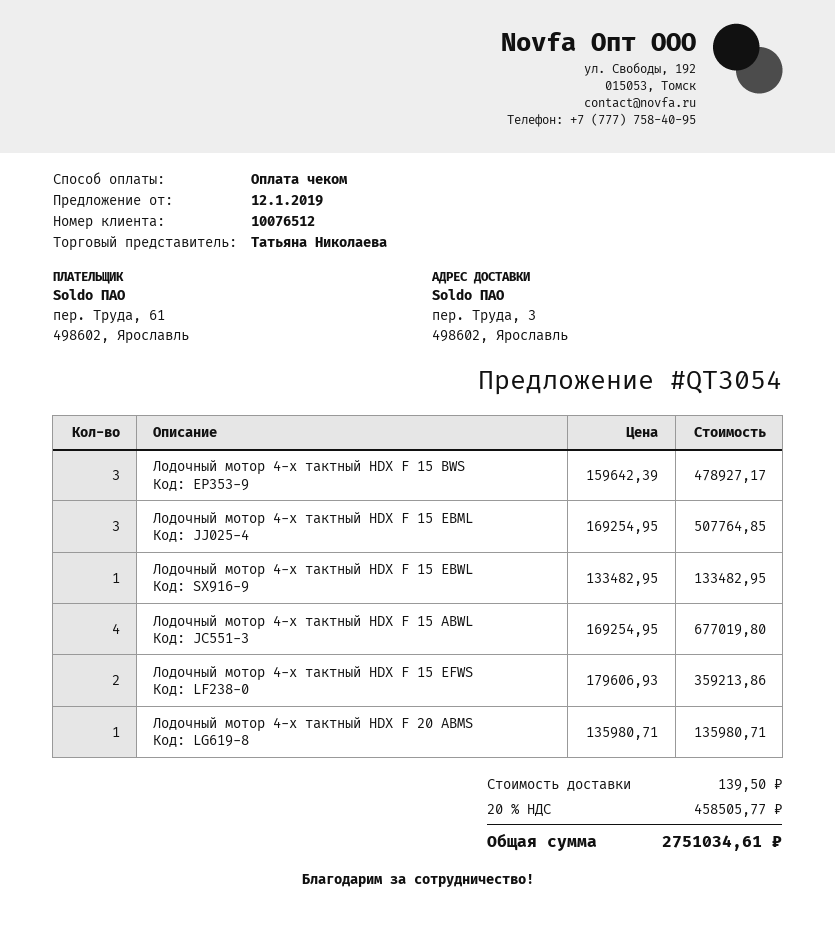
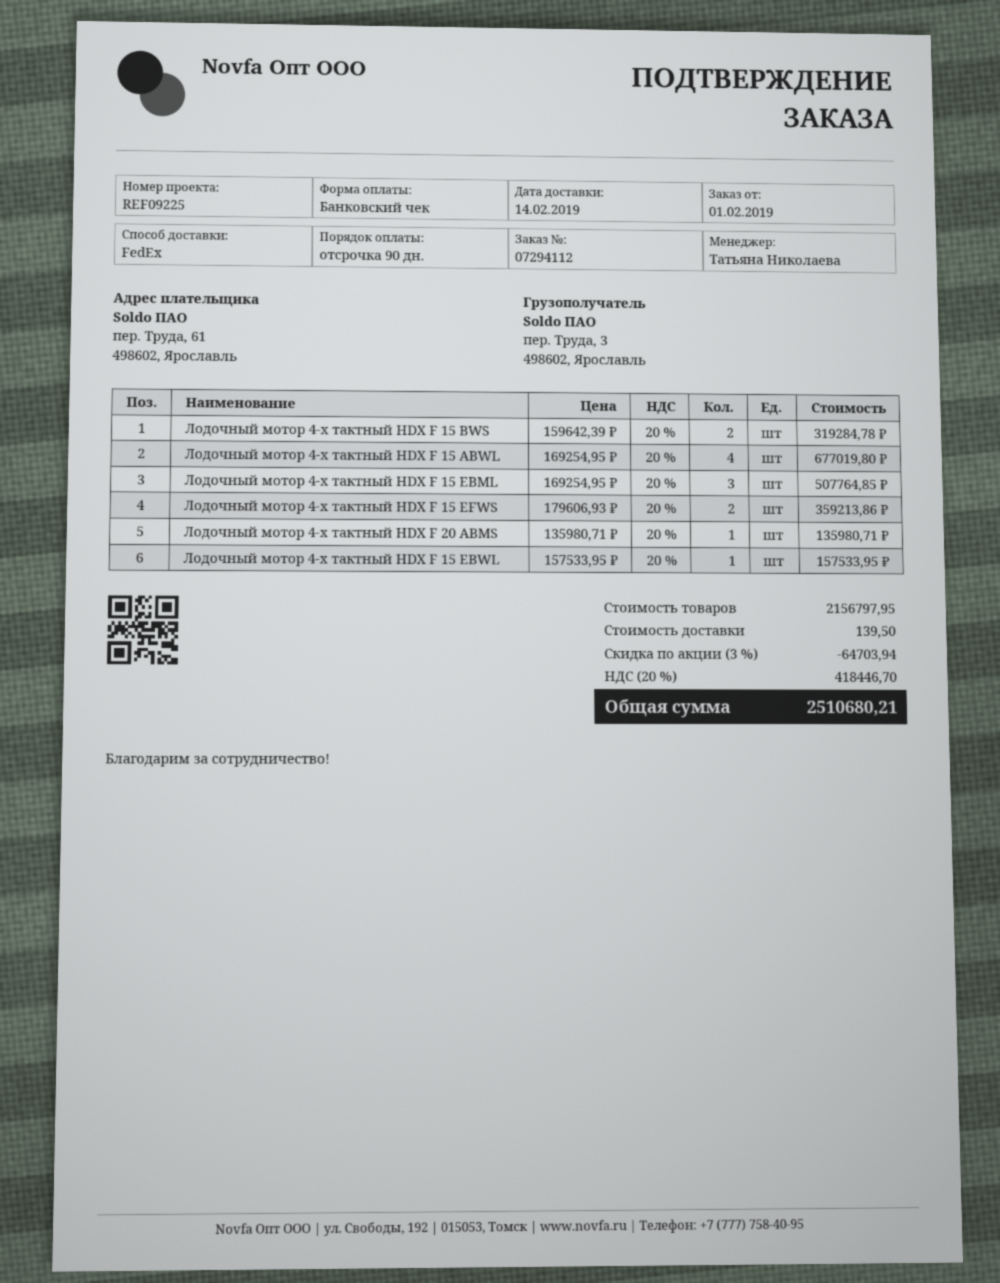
Лодочный мотор 4-х тактный HDX F 15 BWS: 3 x 159642.39 = 478927.17 -> 2 x 159642.39 = 319284.78
Лодочный мотор 4-х тактный HDX F 15 EBWL: 1 x 133482.95 = 133482.95 -> 1 x 157533.95 = 157533.95
discount: none -> 3% = 64703.94
tax: 20% = 458505.77 -> 20% = 418446.70
total: 2751034.61 -> 2510680.21

